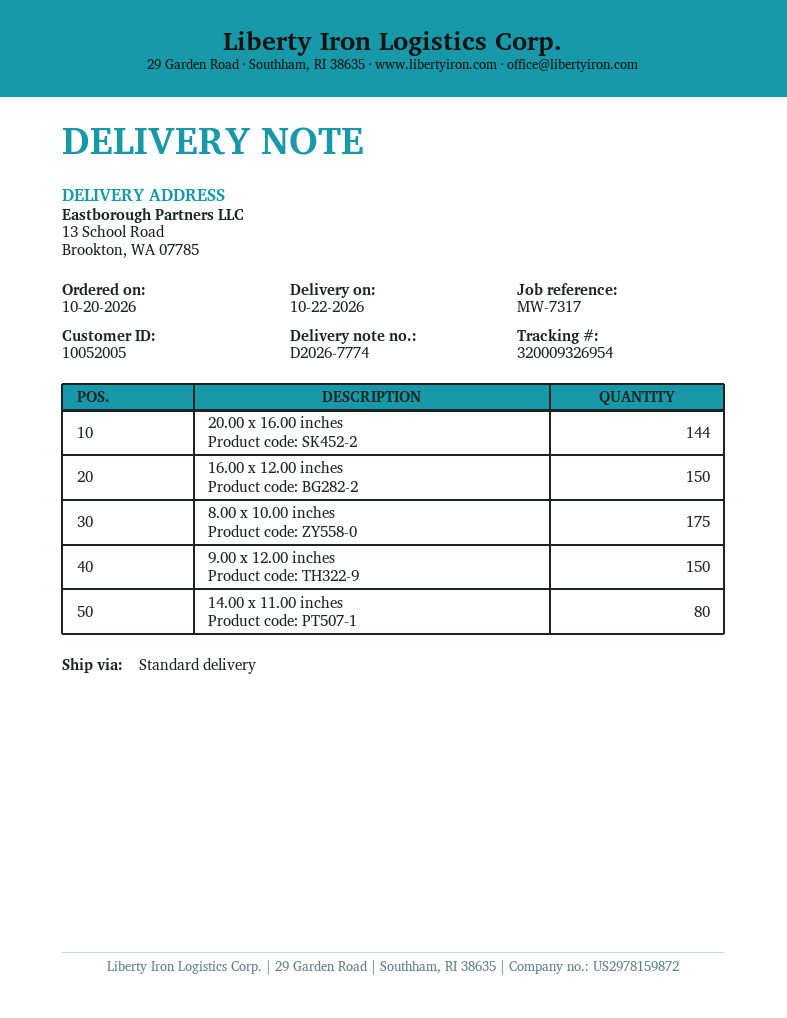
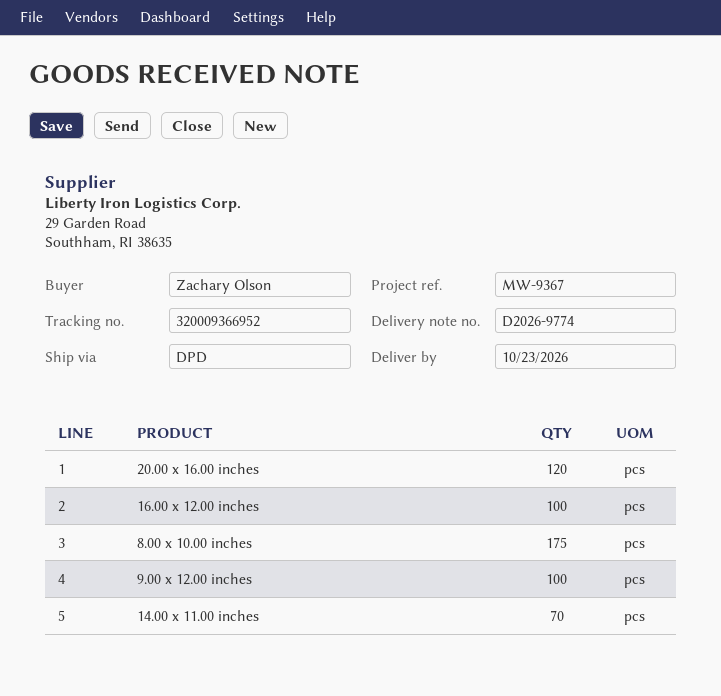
delivery note number: D2026-7774 -> D2026-9774
delivery date: 2026-10-22 -> 2026-10-23
reference: MW-7317 -> MW-9367
shipping method: standard -> DPD
tracking number: 320009326954 -> 320009366952
20.00 x 16.00 inches: 144 -> 120
16.00 x 12.00 inches: 150 -> 100
9.00 x 12.00 inches: 150 -> 100
14.00 x 11.00 inches: 80 -> 70

